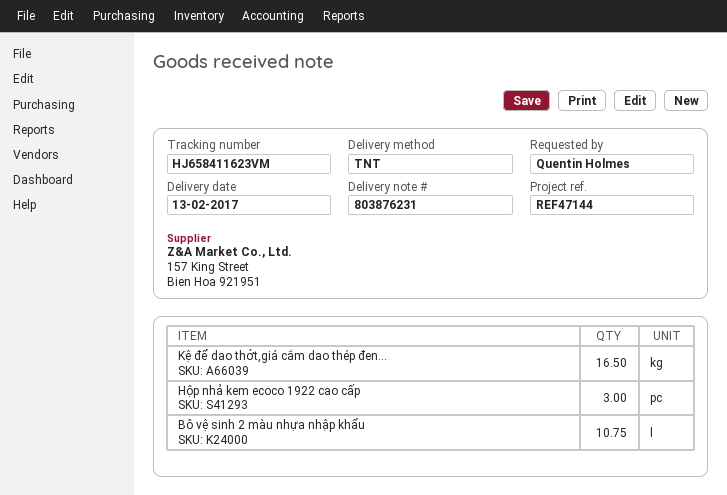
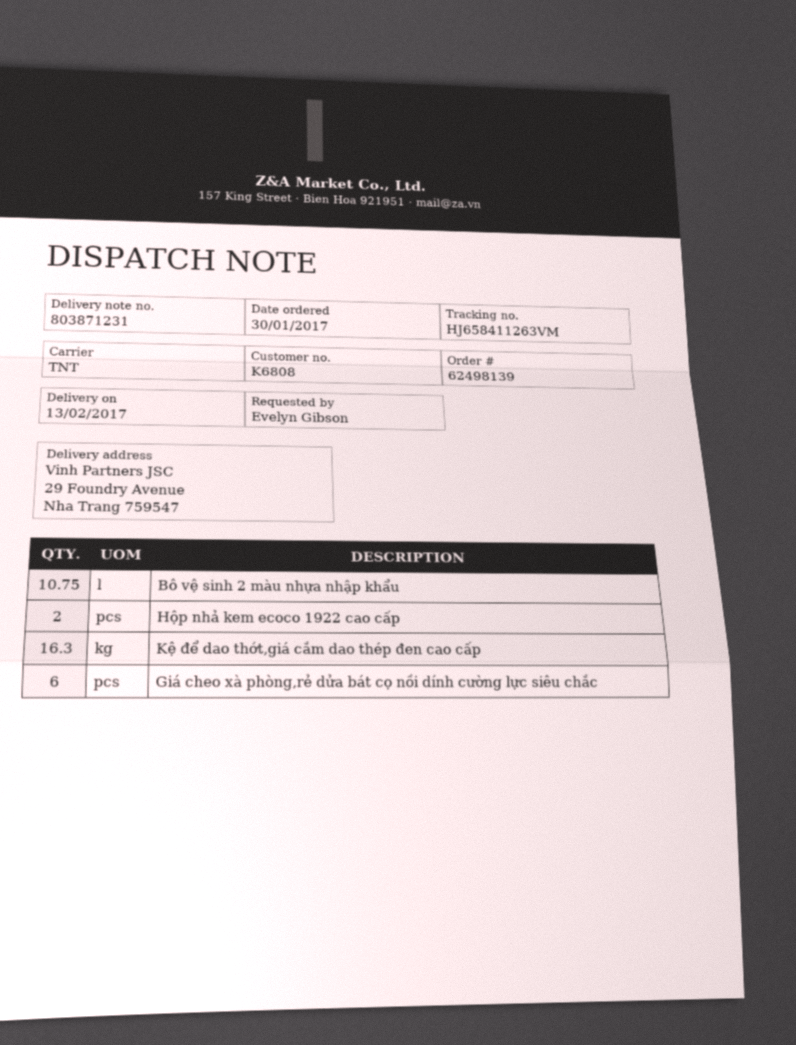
delivery note number: 803876231 -> 803871231
ordered by: Quentin Holmes -> Evelyn Gibson
tracking number: HJ658411623VM -> HJ658411263VM
Kệ để dao thớt,giá cắm dao thép đen...: 16.5 -> 16.3
Hộp nhả kem ecoco 1922 cao cấp: 3 -> 2
Giá cheo xà phòng,rẻ dửa bát cọ nồi dính cường lực siêu chắc: none -> 6

